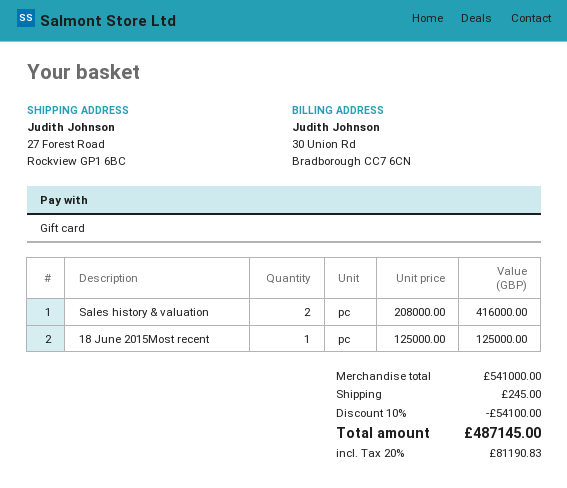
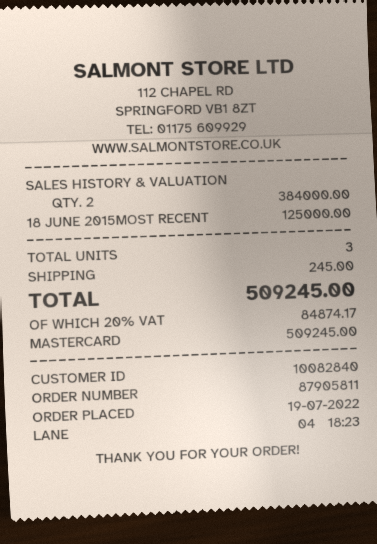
payment method: gift card -> Mastercard
Sales history & valuation: 2 for 416000.00 -> 2 for 384000.00
discount: 10% = 54100.00 -> none
tax: 20% = 81190.83 -> 20% = 84874.17
total: 487145.00 -> 509245.00

